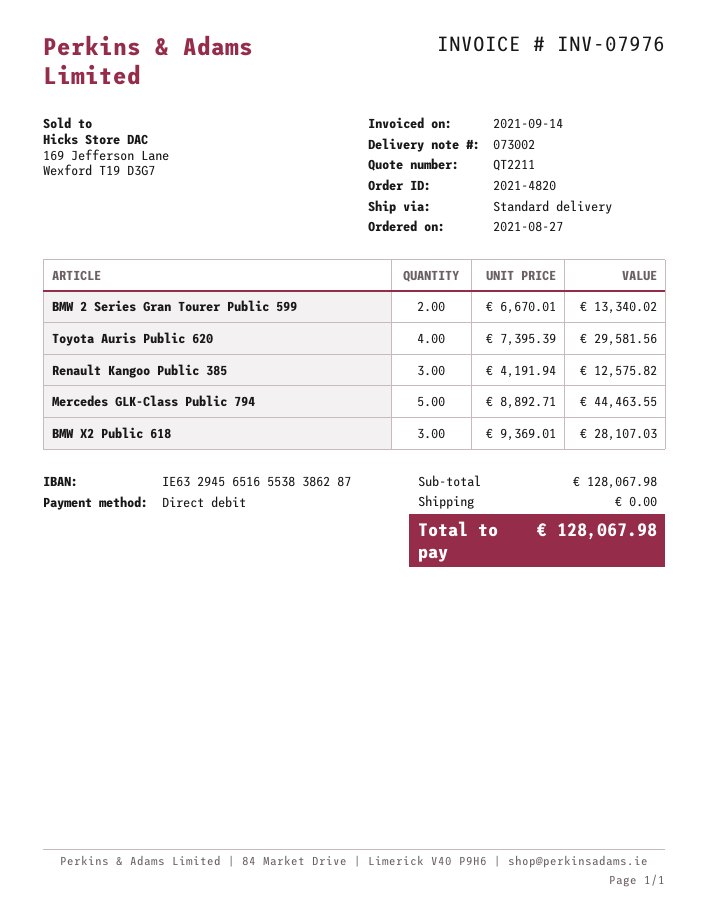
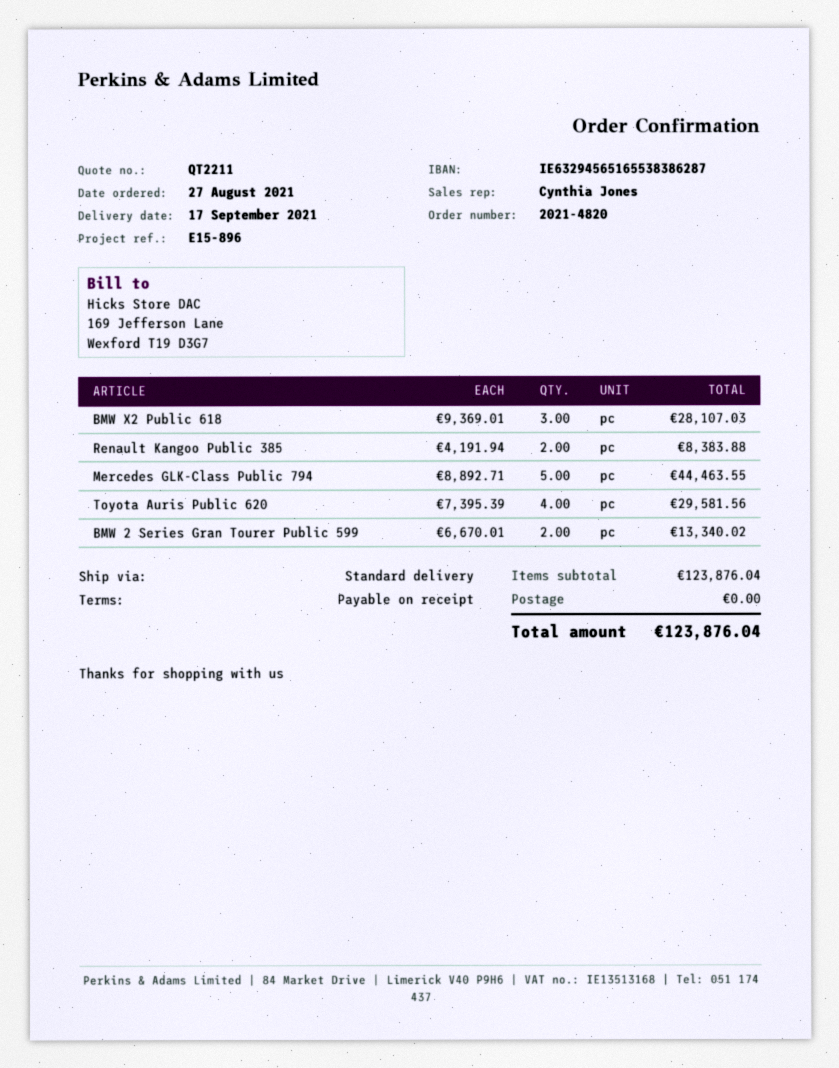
Renault Kangoo Public 385: 3 x 4191.94 = 12575.82 -> 2 x 4191.94 = 8383.88
subtotal: 128067.98 -> 123876.04
total: 128067.98 -> 123876.04

